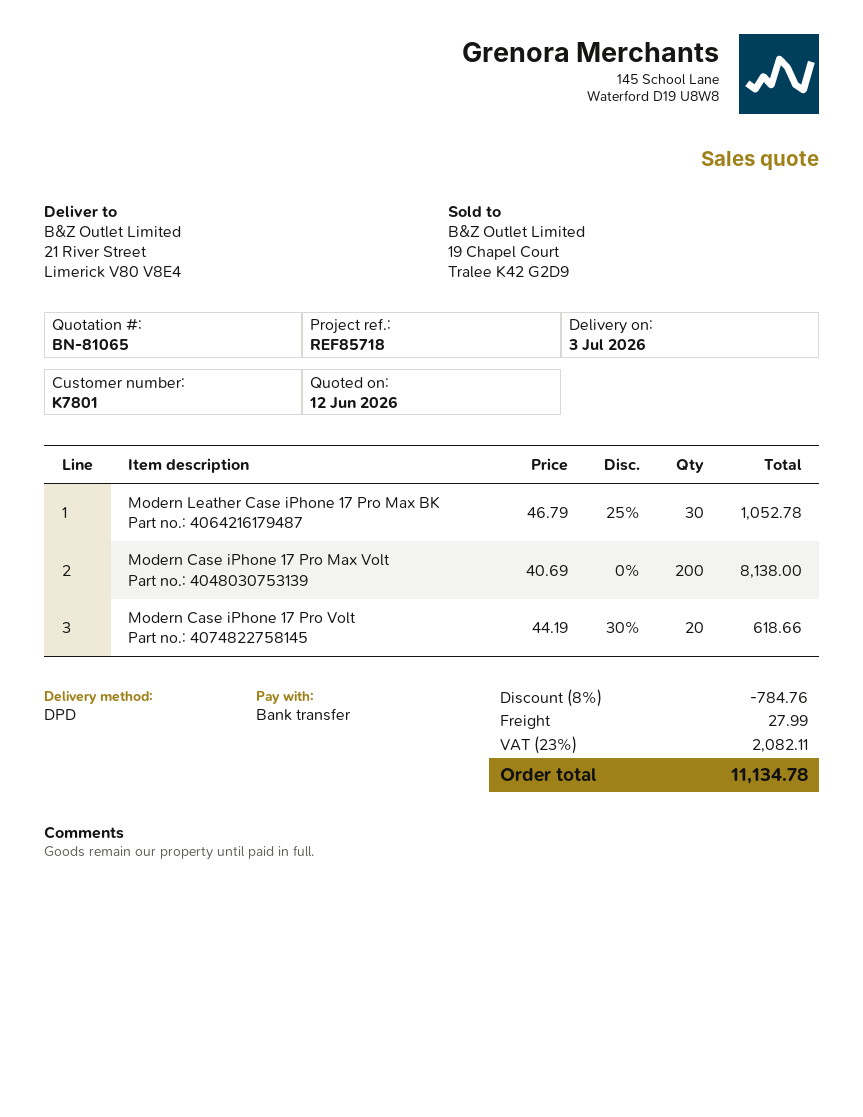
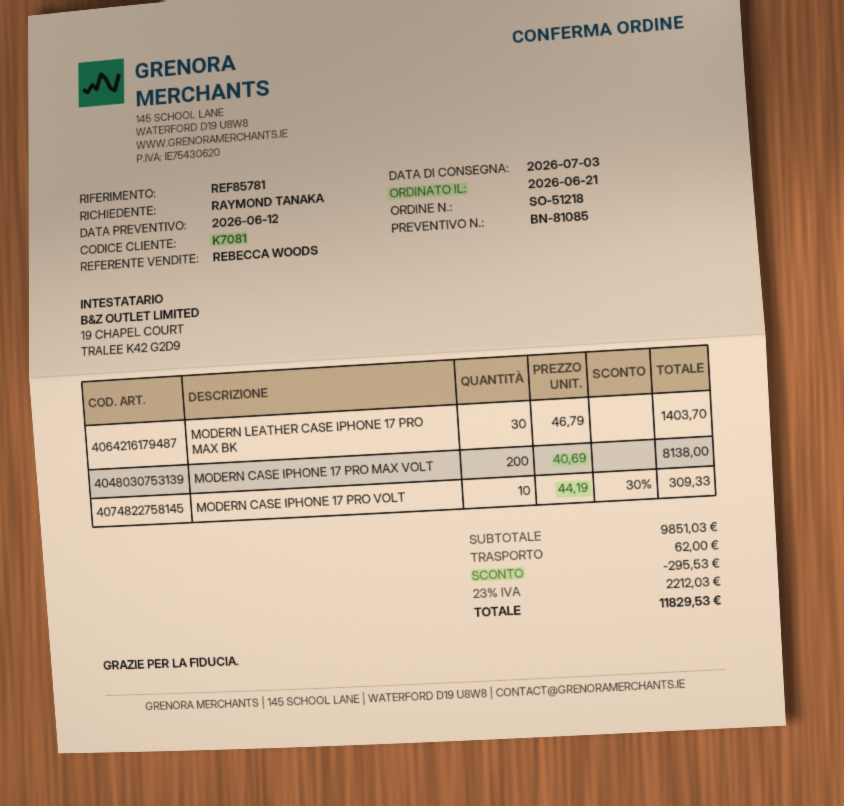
quote number: BN-81065 -> BN-81085
customer number: K7801 -> K7081
reference: REF85718 -> REF85781
Modern Leather Case iPhone 17 Pro Max BK: 30 x 46.79 - 25% = 1052.78 -> 30 x 46.79 = 1403.70
Modern Case iPhone 17 Pro Volt: 20 x 44.19 - 30% = 618.66 -> 10 x 44.19 - 30% = 309.33
discount: 784.76 -> 295.53
shipping: 27.99 -> 62.00
tax: 23% = 2082.11 -> 23% = 2212.03
total: 11134.78 -> 11829.53

